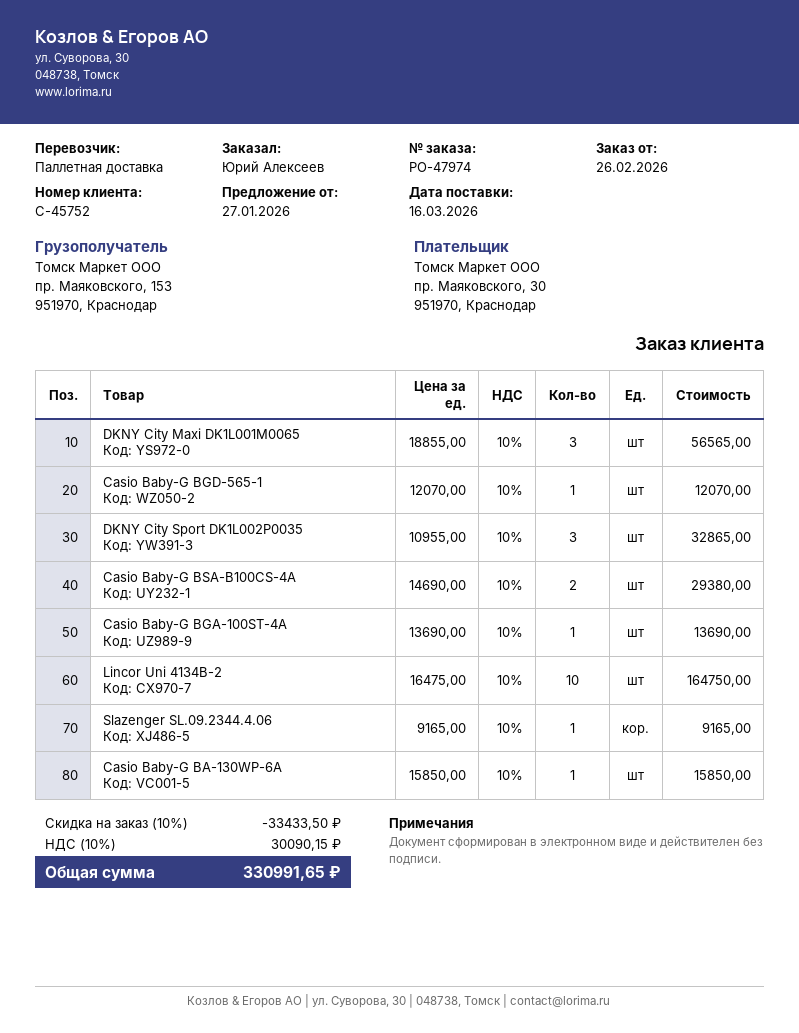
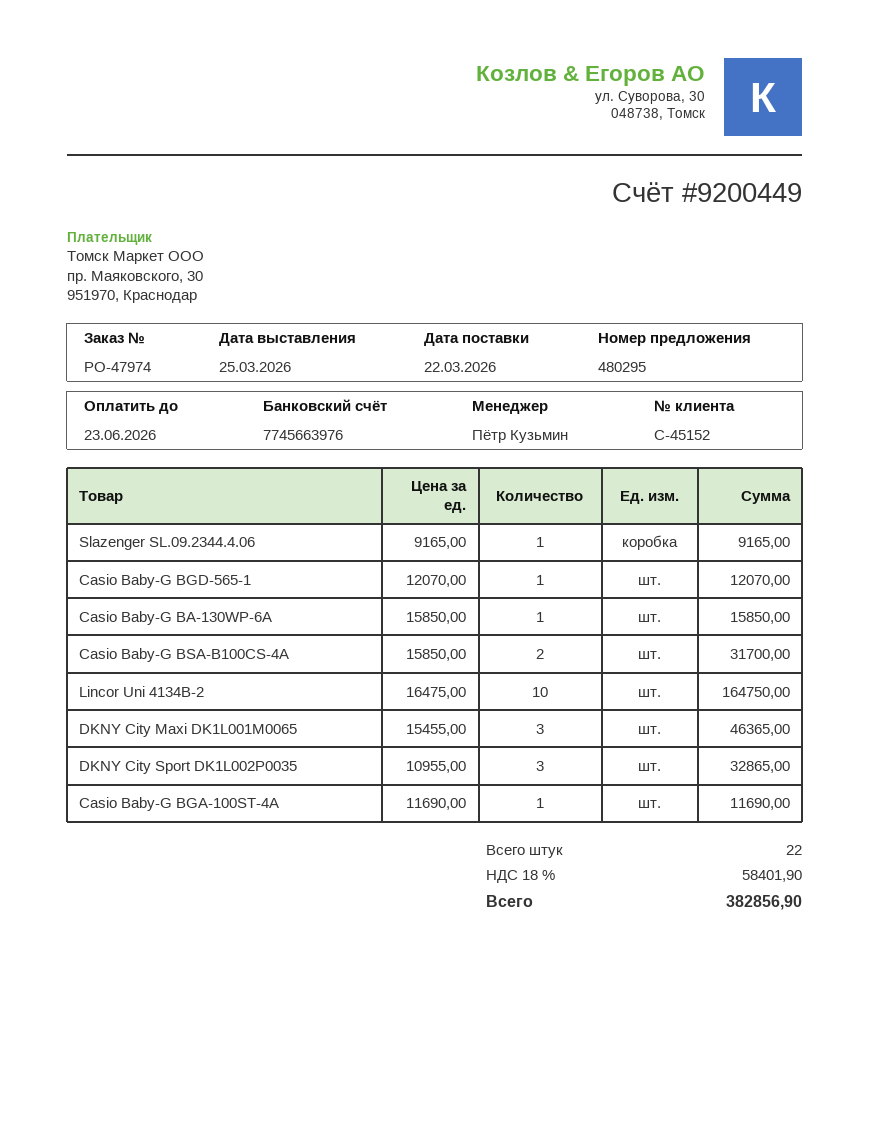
delivery date: 2026-03-16 -> 2026-03-22
customer number: C-45752 -> C-45152
DKNY City Maxi DK1L001M0065: 3 x 18855.00 = 56565.00 -> 3 x 15455.00 = 46365.00
Casio Baby-G BSA-B100CS-4A: 2 x 14690.00 = 29380.00 -> 2 x 15850.00 = 31700.00
Casio Baby-G BGA-100ST-4A: 1 x 13690.00 = 13690.00 -> 1 x 11690.00 = 11690.00
discount: 10% = 33433.50 -> none
tax: 10% = 30090.15 -> 18% = 58401.90
total: 330991.65 -> 382856.90

